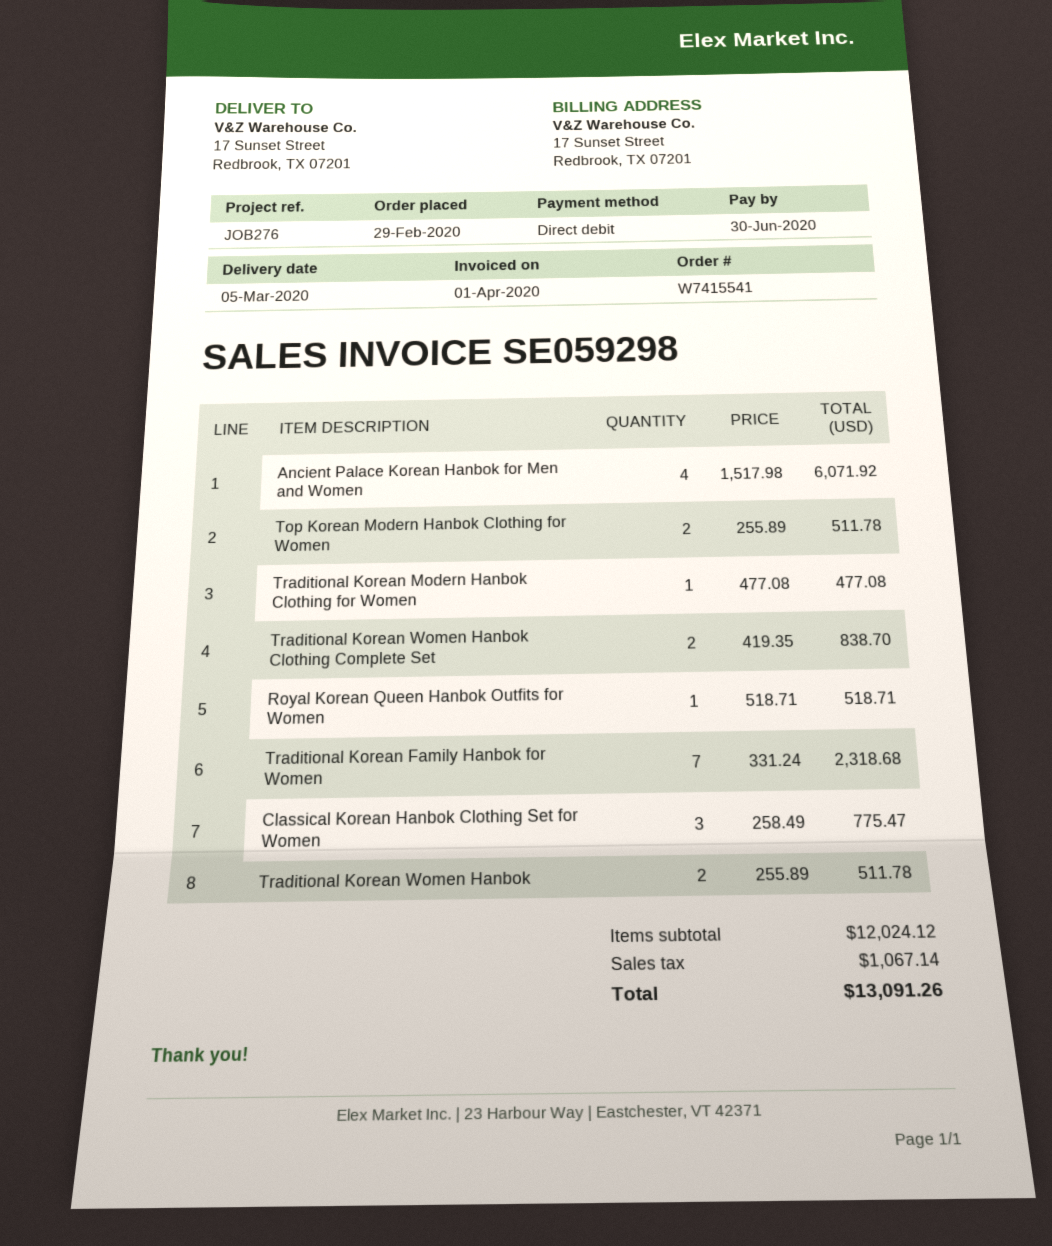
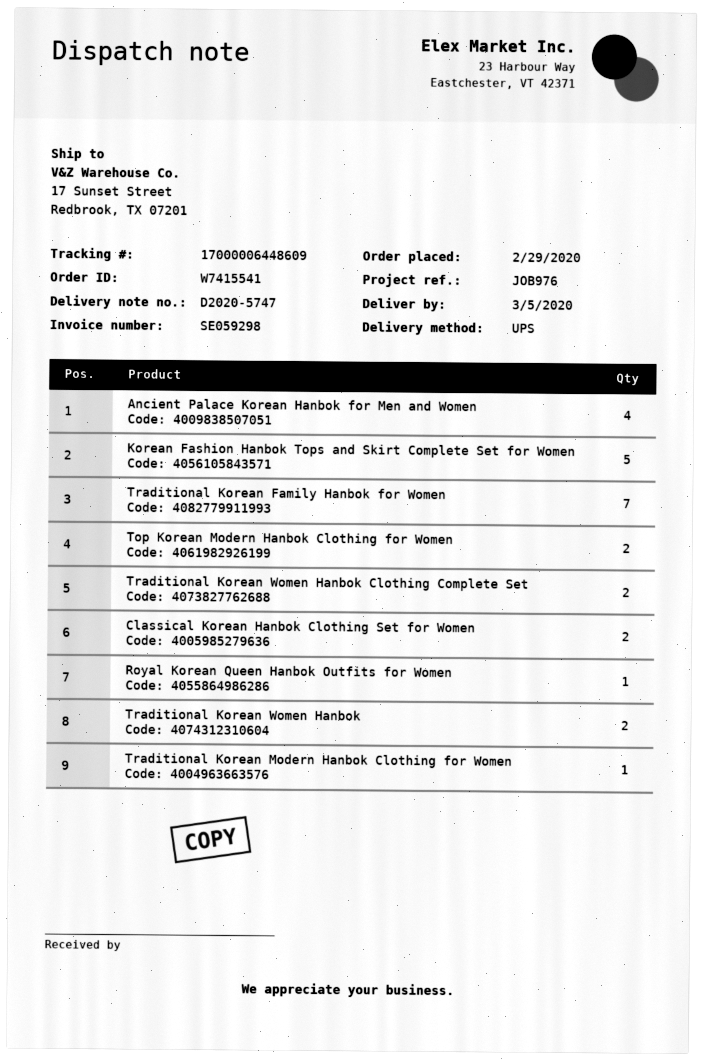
reference: JOB276 -> JOB976
Classical Korean Hanbok Clothing Set for Women: 3 -> 2
Korean Fashion Hanbok Tops and Skirt Complete Set for Women: none -> 5

